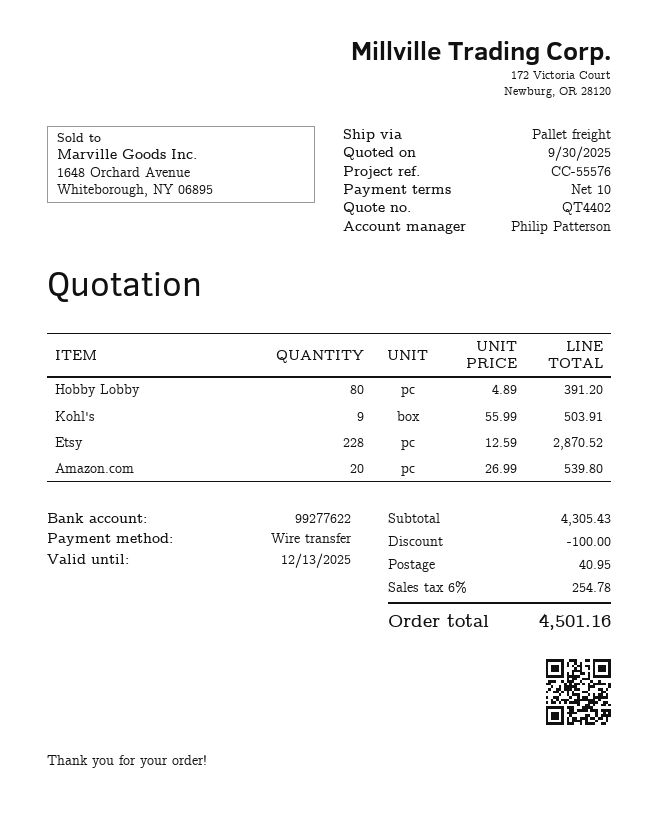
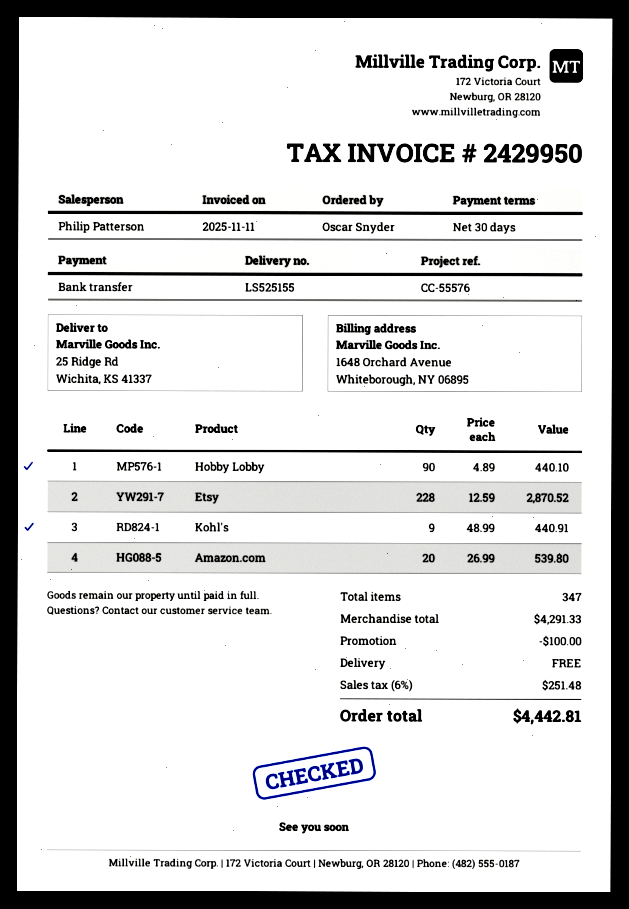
payment terms: 10 days -> 30 days
Hobby Lobby: 80 x 4.89 = 391.20 -> 90 x 4.89 = 440.10
Kohl's: 9 x 55.99 = 503.91 -> 9 x 48.99 = 440.91
subtotal: 4305.43 -> 4291.33
shipping: 40.95 -> 0.00
tax: 6% = 254.78 -> 6% = 251.48
total: 4501.16 -> 4442.81

